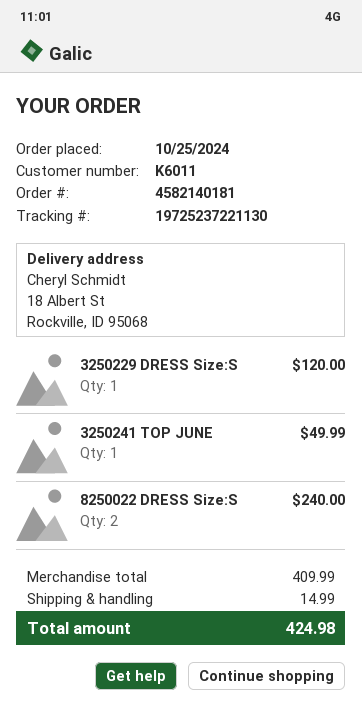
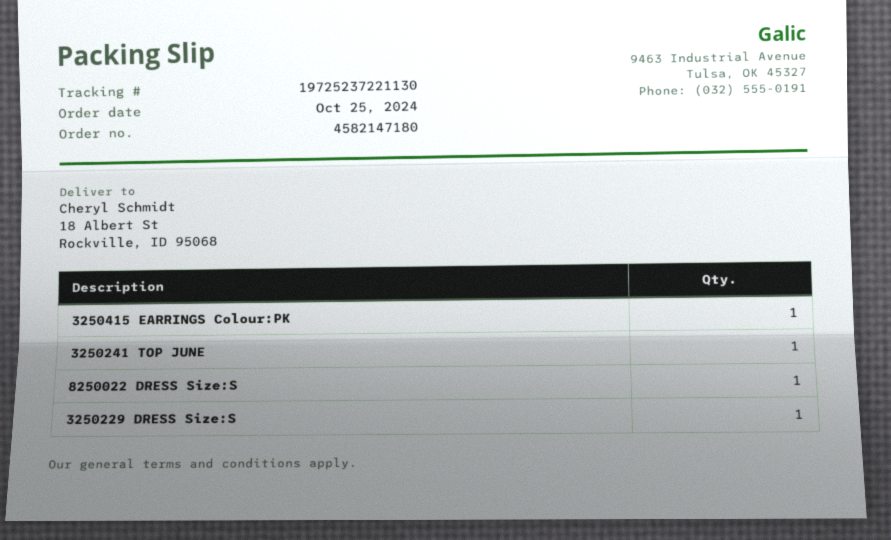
order number: 4582140181 -> 4582147180
8250022 DRESS Size:S: 2 -> 1
3250415 EARRINGS Colour:PK: none -> 1

